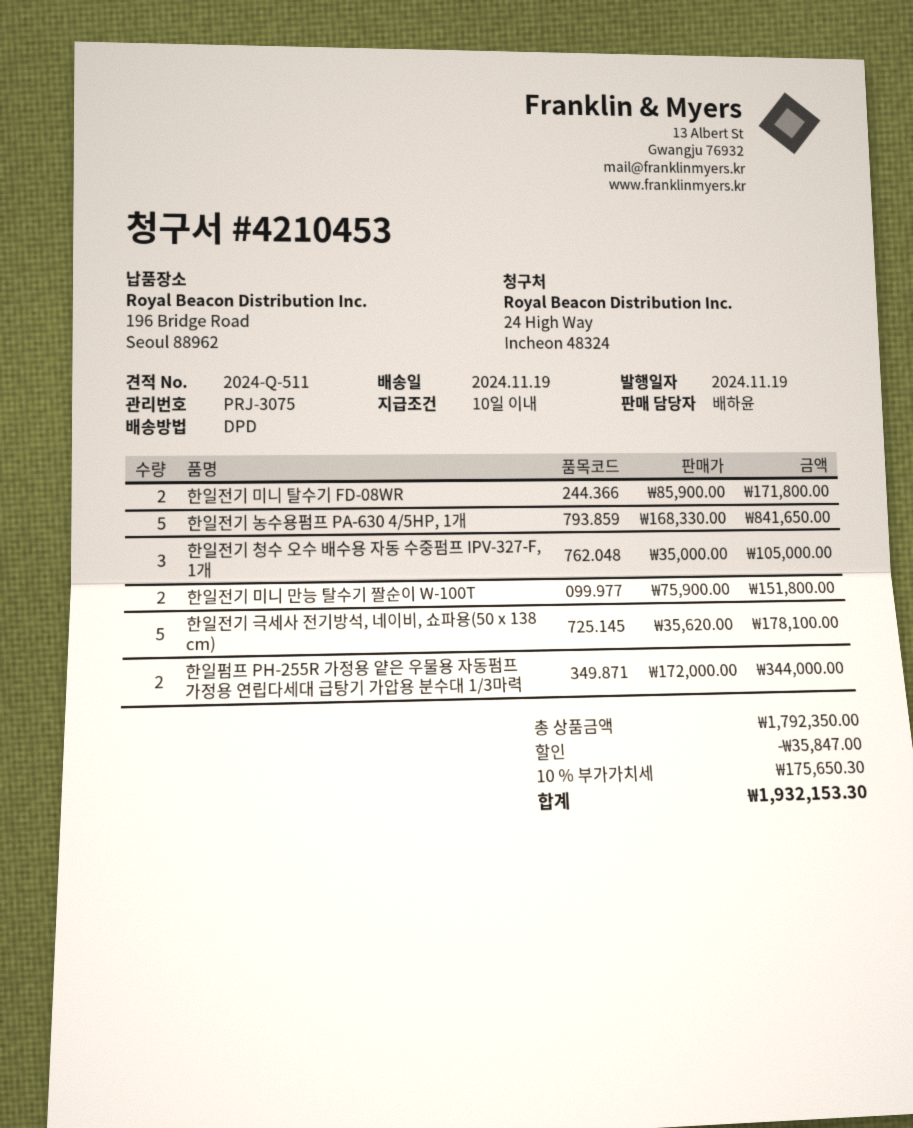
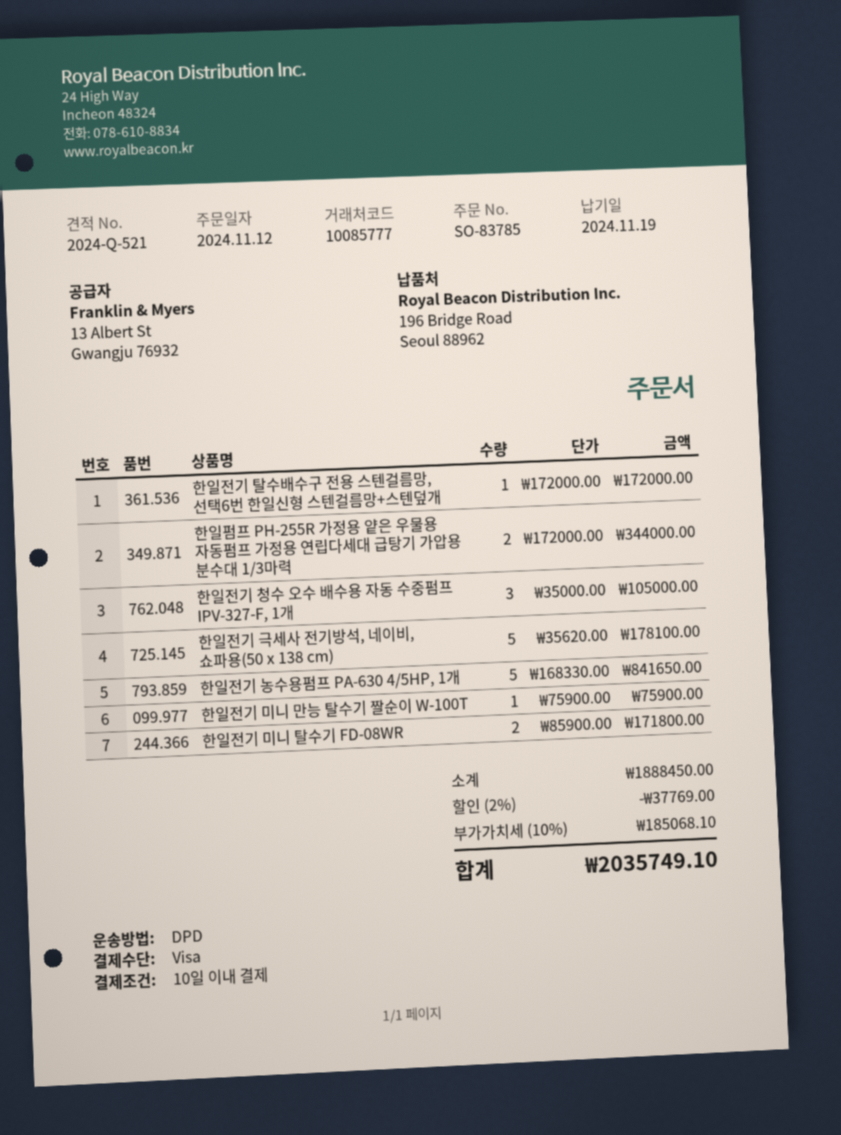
quote number: 2024-Q-511 -> 2024-Q-521
한일전기 미니 만능 탈수기 짤순이 W-100T: 2 x 75900.00 = 151800.00 -> 1 x 75900.00 = 75900.00
한일전기 탈수배수구 전용 스텐걸름망, 선택6번 한일신형 스텐걸름망+스텐덮개: none -> 1 x 172000.00 = 172000.00
subtotal: 1792350.00 -> 1888450.00
discount: 35847.00 -> 37769.00
tax: 10% = 175650.30 -> 10% = 185068.10
total: 1932153.30 -> 2035749.10

